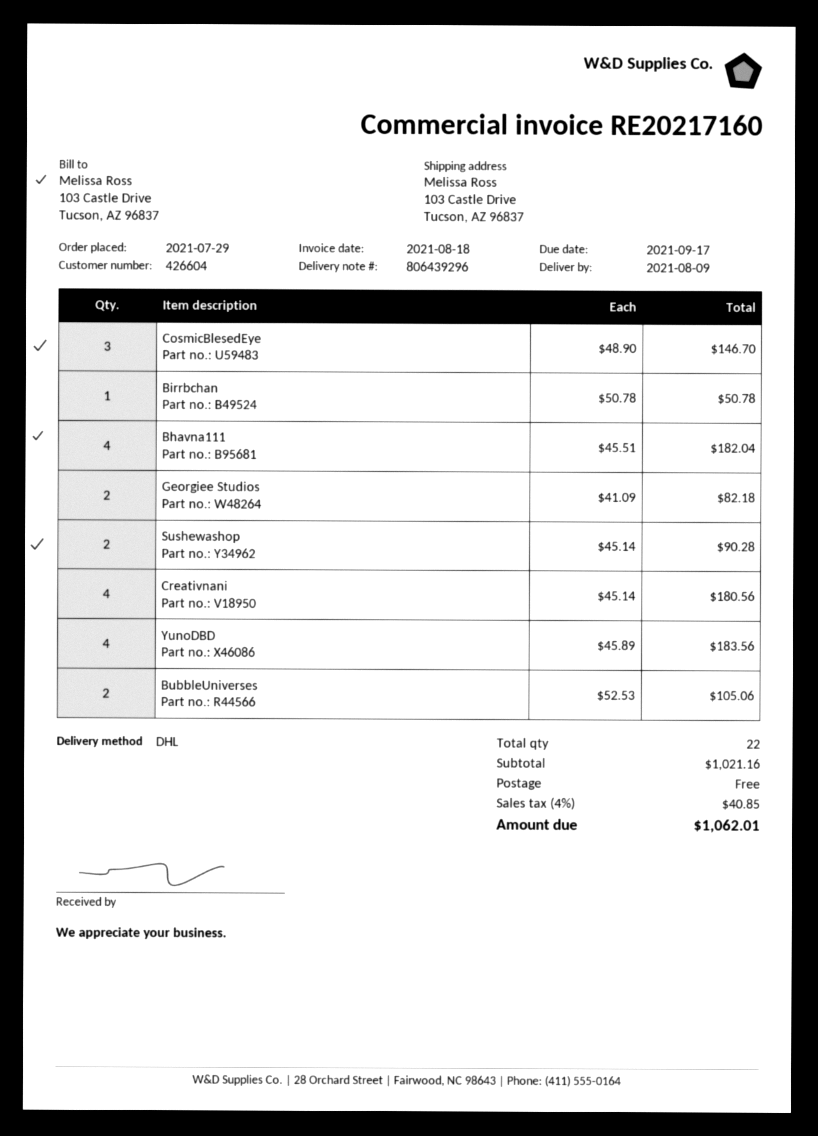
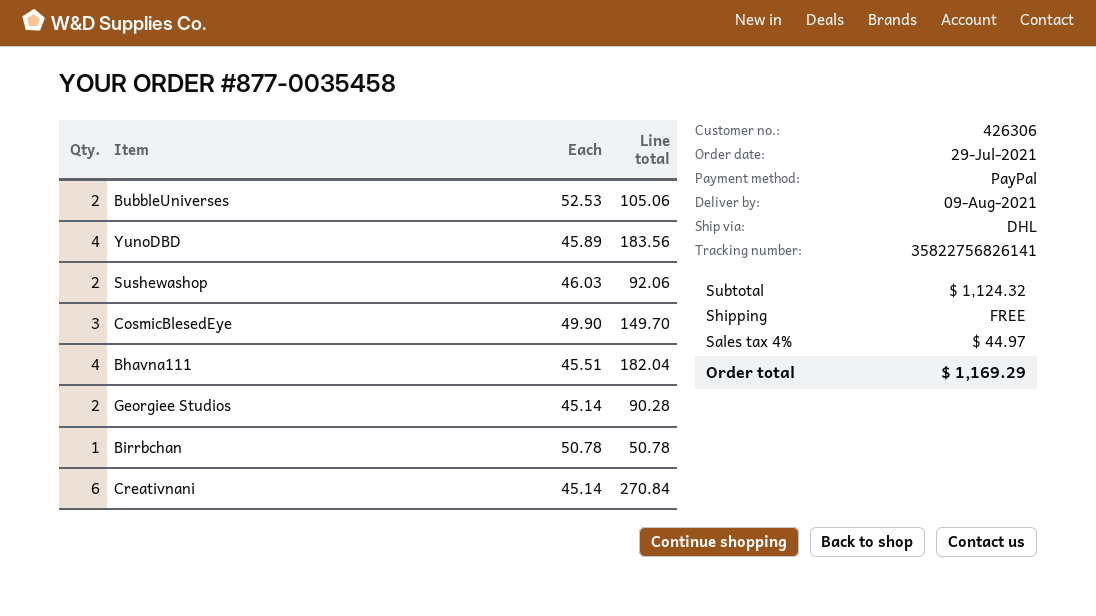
customer number: 426604 -> 426306
CosmicBlesedEye: 3 x 48.90 = 146.70 -> 3 x 49.90 = 149.70
Georgiee Studios: 2 x 41.09 = 82.18 -> 2 x 45.14 = 90.28
Sushewashop: 2 x 45.14 = 90.28 -> 2 x 46.03 = 92.06
Creativnani: 4 x 45.14 = 180.56 -> 6 x 45.14 = 270.84
subtotal: 1021.16 -> 1124.32
tax: 4% = 40.85 -> 4% = 44.97
total: 1062.01 -> 1169.29

